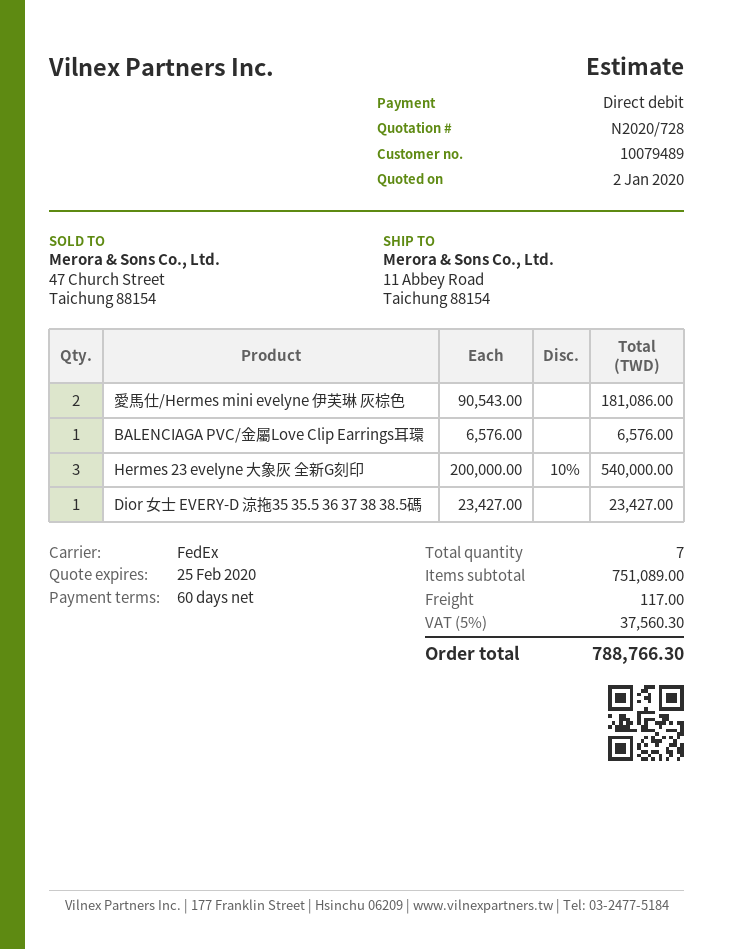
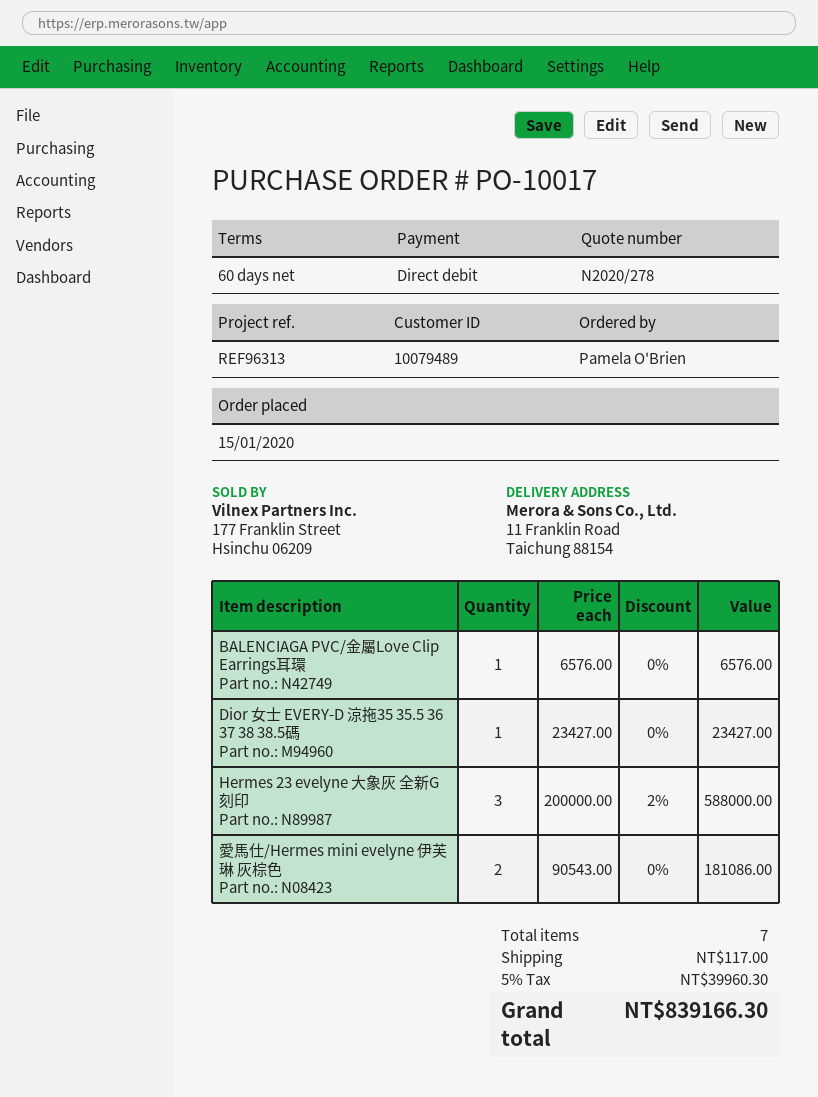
quote number: N2020/728 -> N2020/278
ship to: 11 Abbey Road, Taichung 88154 -> 11 Franklin Road, Taichung 88154
Hermes 23 evelyne 大象灰 全新G刻印: 3 x 200000.00 - 10% = 540000.00 -> 3 x 200000.00 - 2% = 588000.00
tax: 5% = 37560.30 -> 5% = 39960.30
total: 788766.30 -> 839166.30

